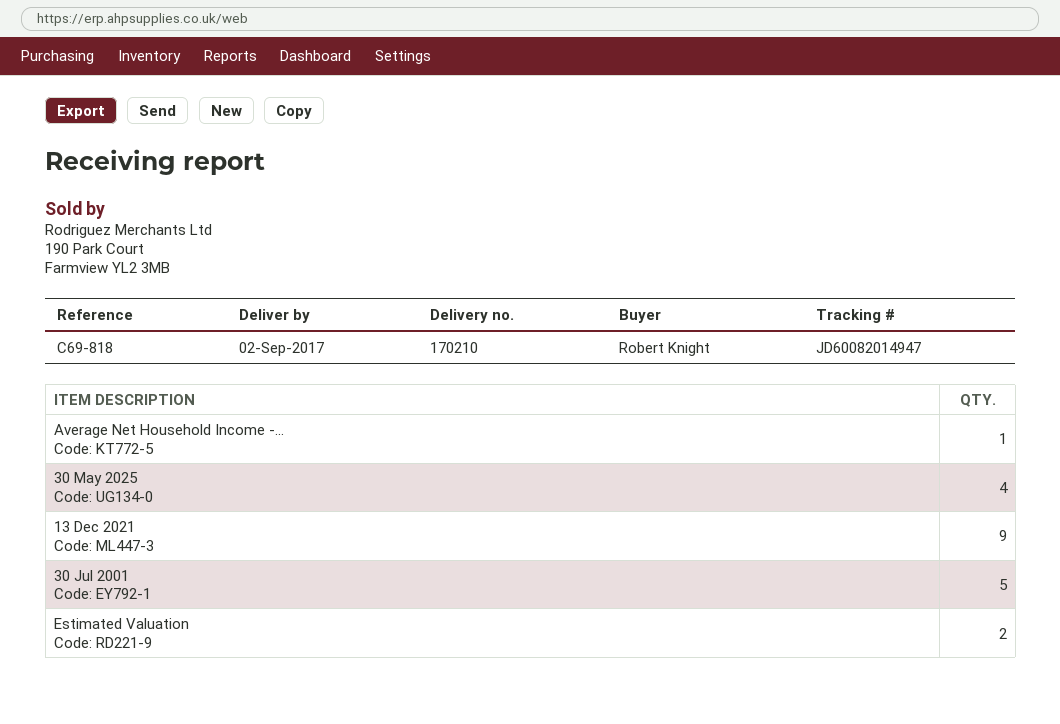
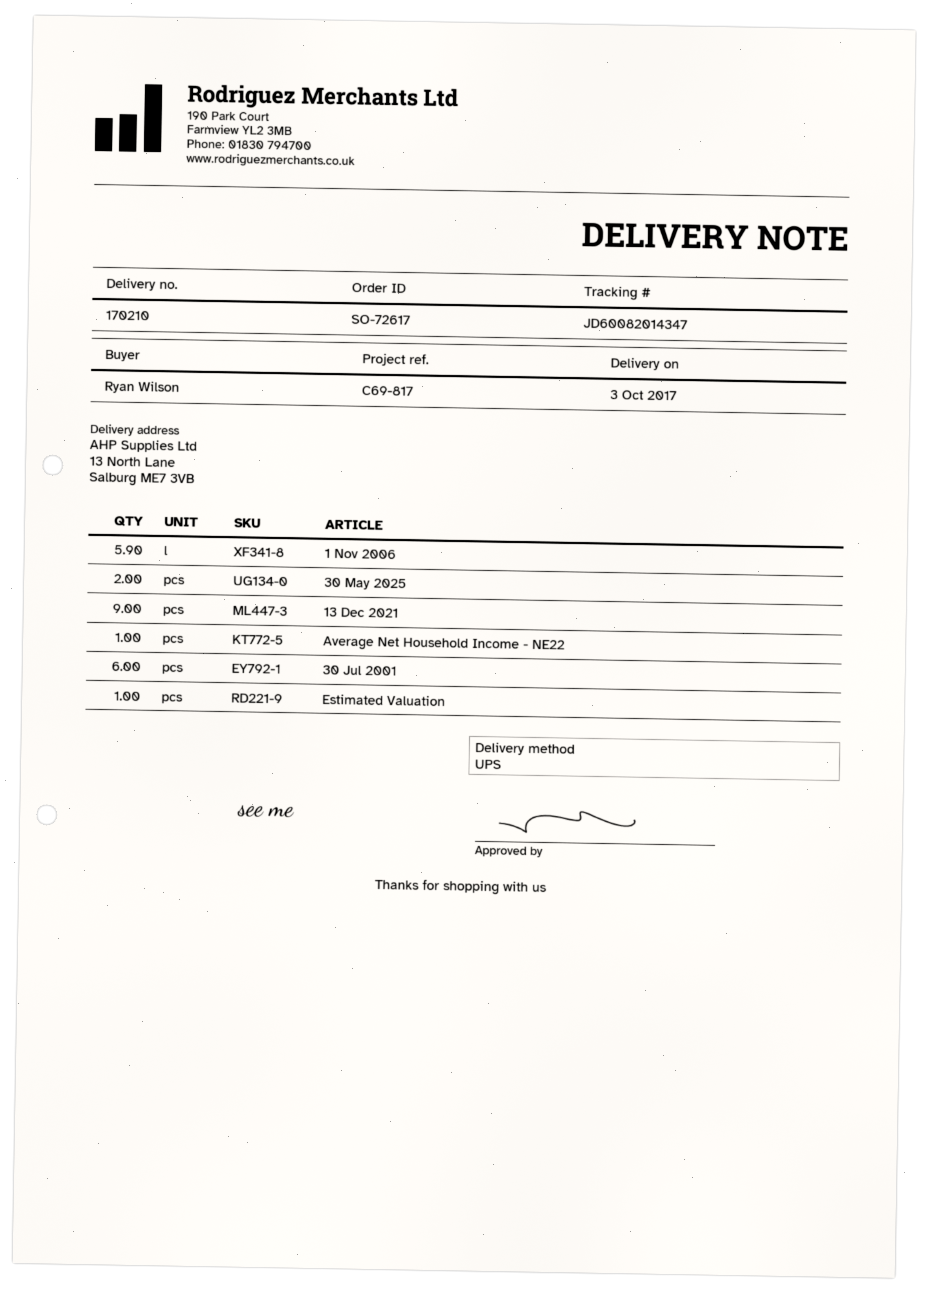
delivery date: 2017-09-02 -> 2017-10-03
reference: C69-818 -> C69-817
ordered by: Robert Knight -> Ryan Wilson
tracking number: JD60082014947 -> JD60082014347
30 May 2025: 4 -> 2
30 Jul 2001: 5 -> 6
Estimated Valuation: 2 -> 1
1 Nov 2006: none -> 5.9

